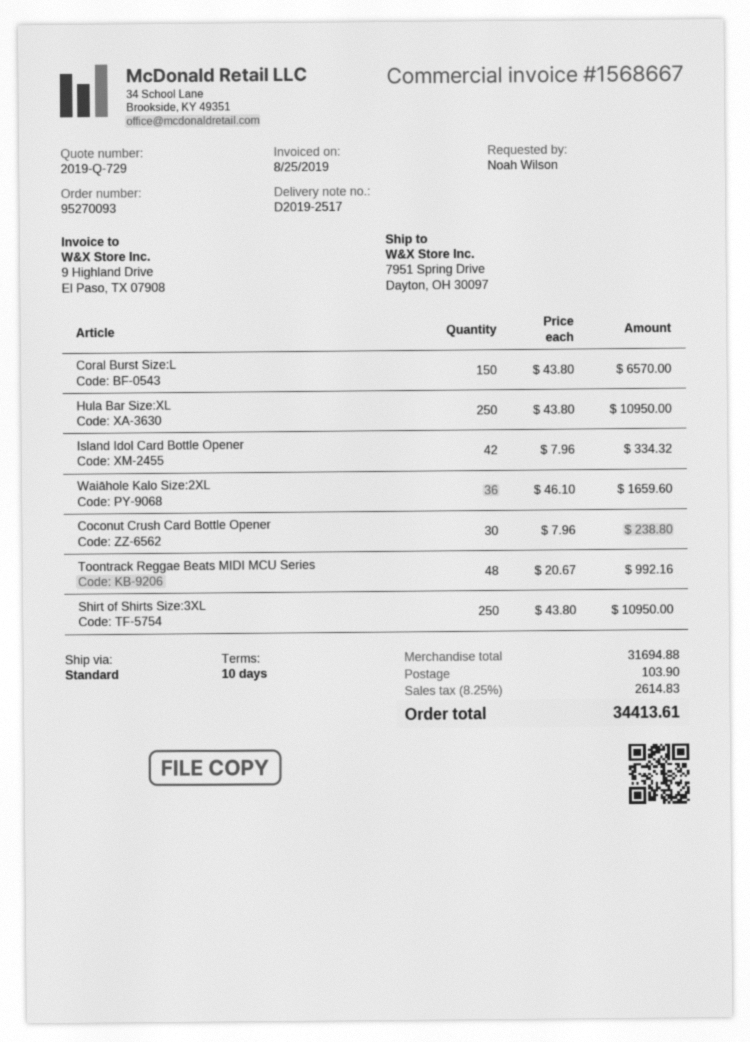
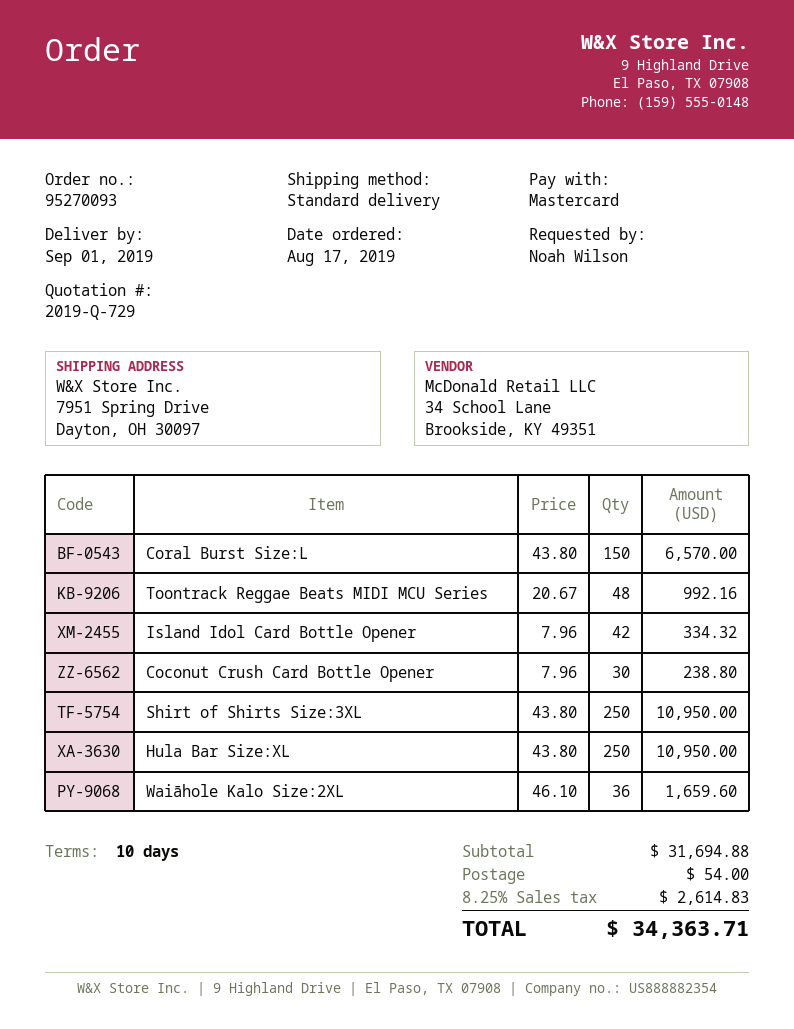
shipping: 103.90 -> 54.00
total: 34413.61 -> 34363.71

